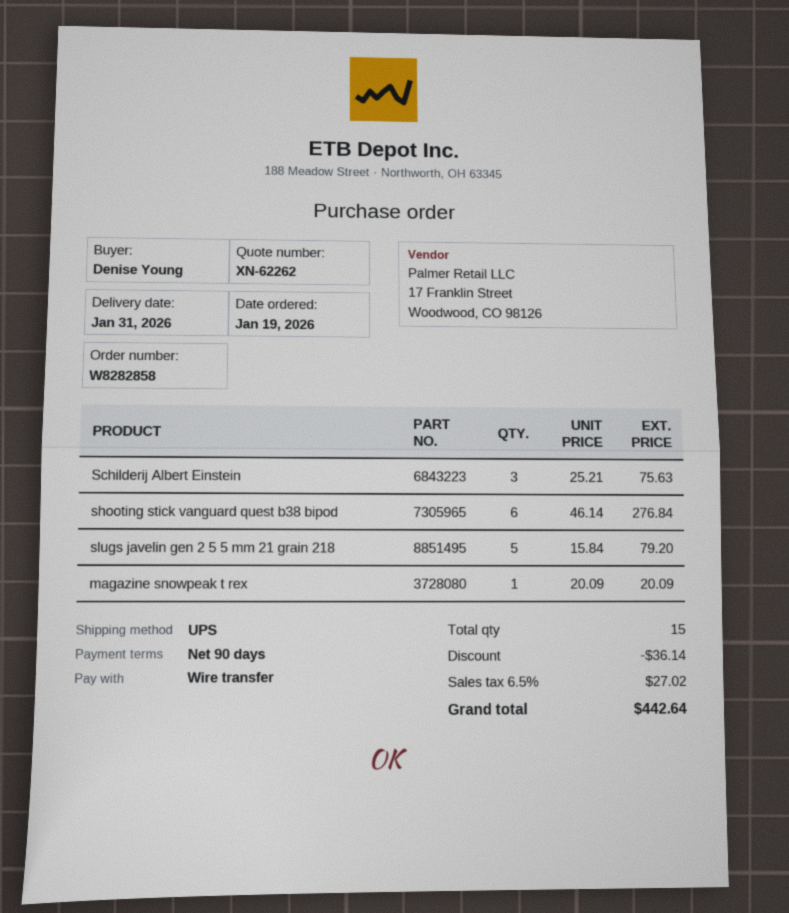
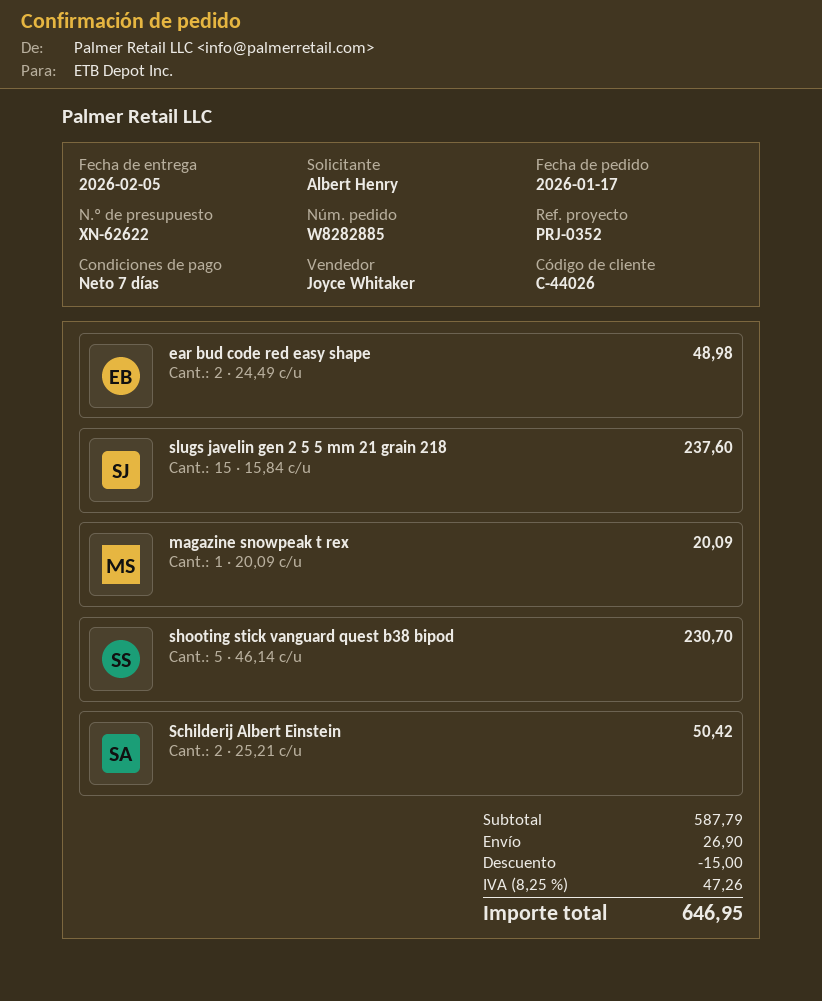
quote number: XN-62262 -> XN-62622
order number: W8282858 -> W8282885
order date: 2026-01-19 -> 2026-01-17
delivery date: 2026-01-31 -> 2026-02-05
payment terms: 90 days -> 7 days
ordered by: Denise Young -> Albert Henry
Schilderij Albert Einstein: 3 x 25.21 = 75.63 -> 2 x 25.21 = 50.42
shooting stick vanguard quest b38 bipod: 6 x 46.14 = 276.84 -> 5 x 46.14 = 230.70
slugs javelin gen 2 5 5 mm 21 grain 218: 5 x 15.84 = 79.20 -> 15 x 15.84 = 237.60
ear bud code red easy shape: none -> 2 x 24.49 = 48.98
discount: 36.14 -> 15.00
shipping: none -> 26.90
tax: 6.5% = 27.02 -> 8.25% = 47.26
total: 442.64 -> 646.95

